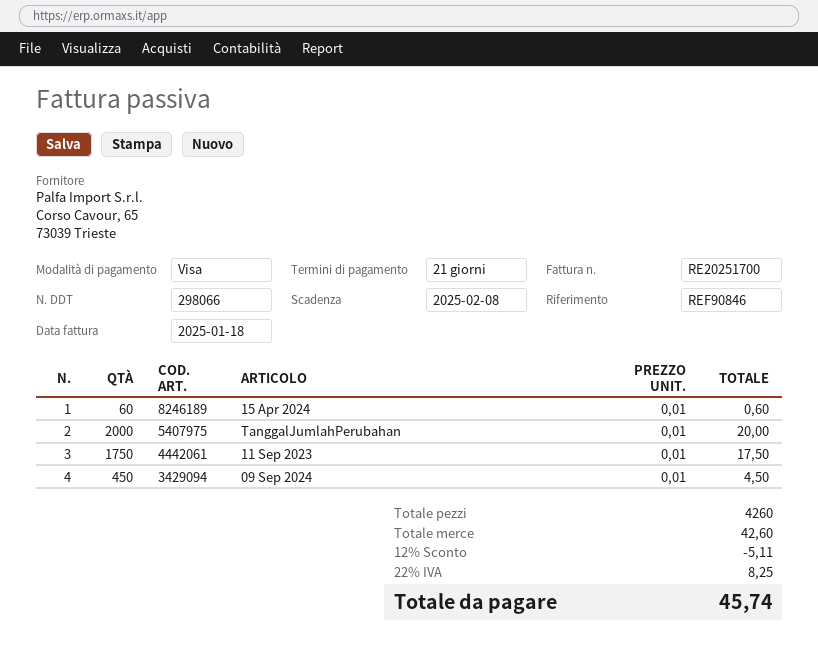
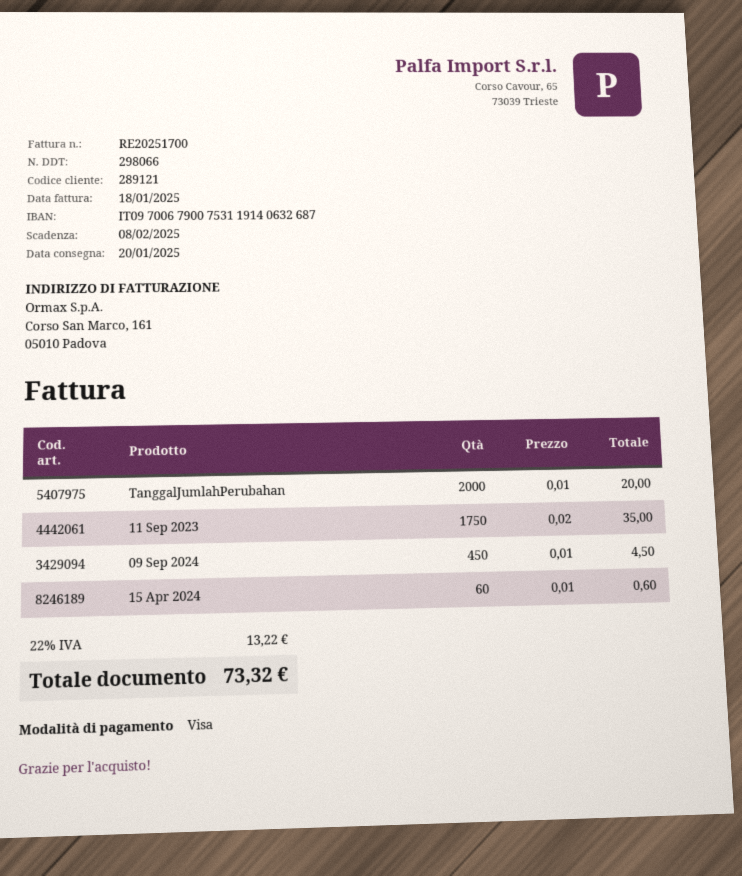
11 Sep 2023: 1750 x 0.01 = 17.50 -> 1750 x 0.02 = 35.00
discount: 12% = 5.11 -> none
tax: 22% = 8.25 -> 22% = 13.22
total: 45.74 -> 73.32

